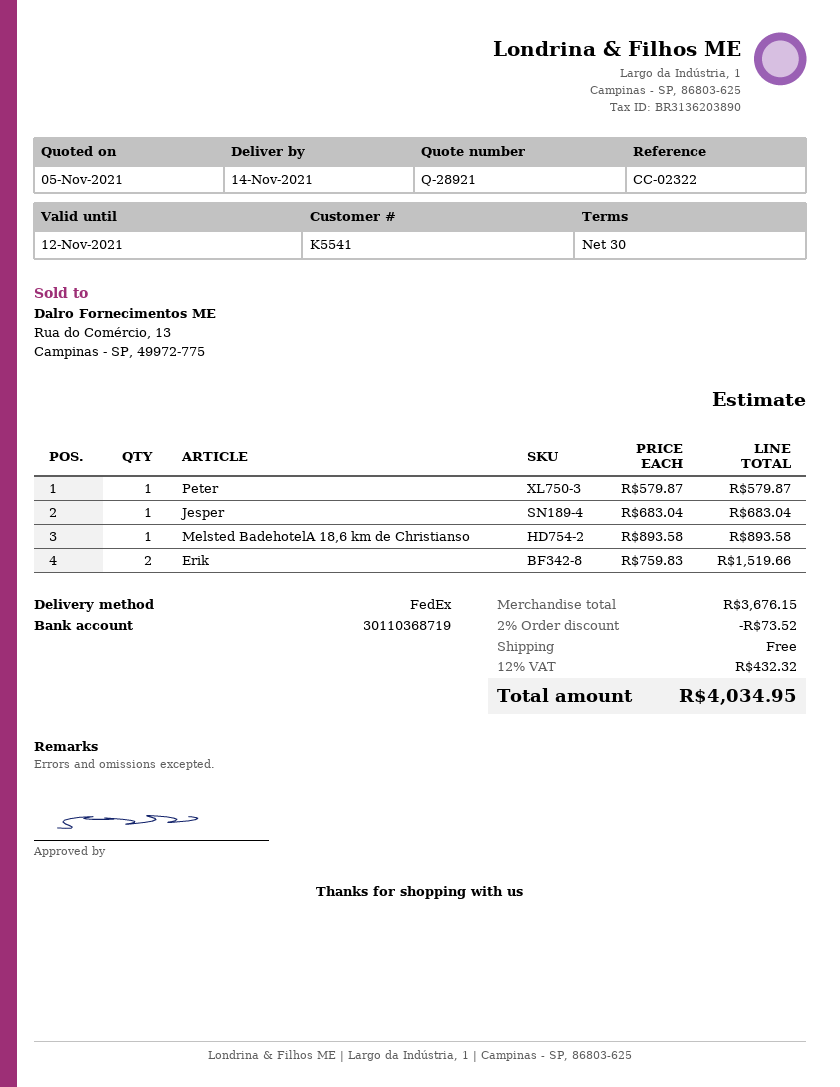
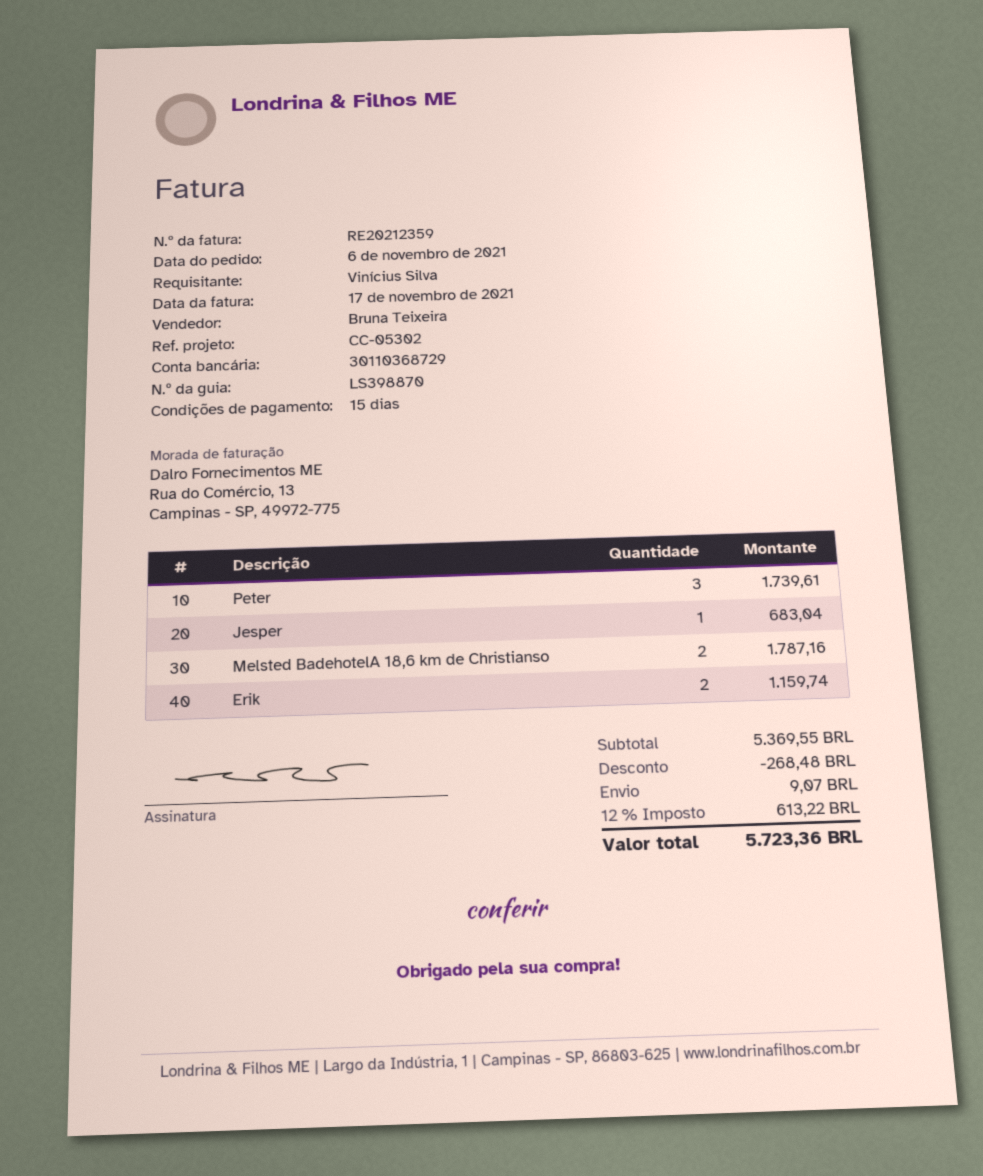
payment terms: 30 days -> 15 days
reference: CC-02322 -> CC-05302
bank account: 30110368719 -> 30110368729
Peter: 1 for 579.87 -> 3 for 1739.61
Melsted BadehotelA 18,6 km de Christianso: 1 for 893.58 -> 2 for 1787.16
Erik: 2 for 1519.66 -> 2 for 1159.74
subtotal: 3676.15 -> 5369.55
discount: 73.52 -> 268.48
shipping: 0.00 -> 9.07
tax: 12% = 432.32 -> 12% = 613.22
total: 4034.95 -> 5723.36

